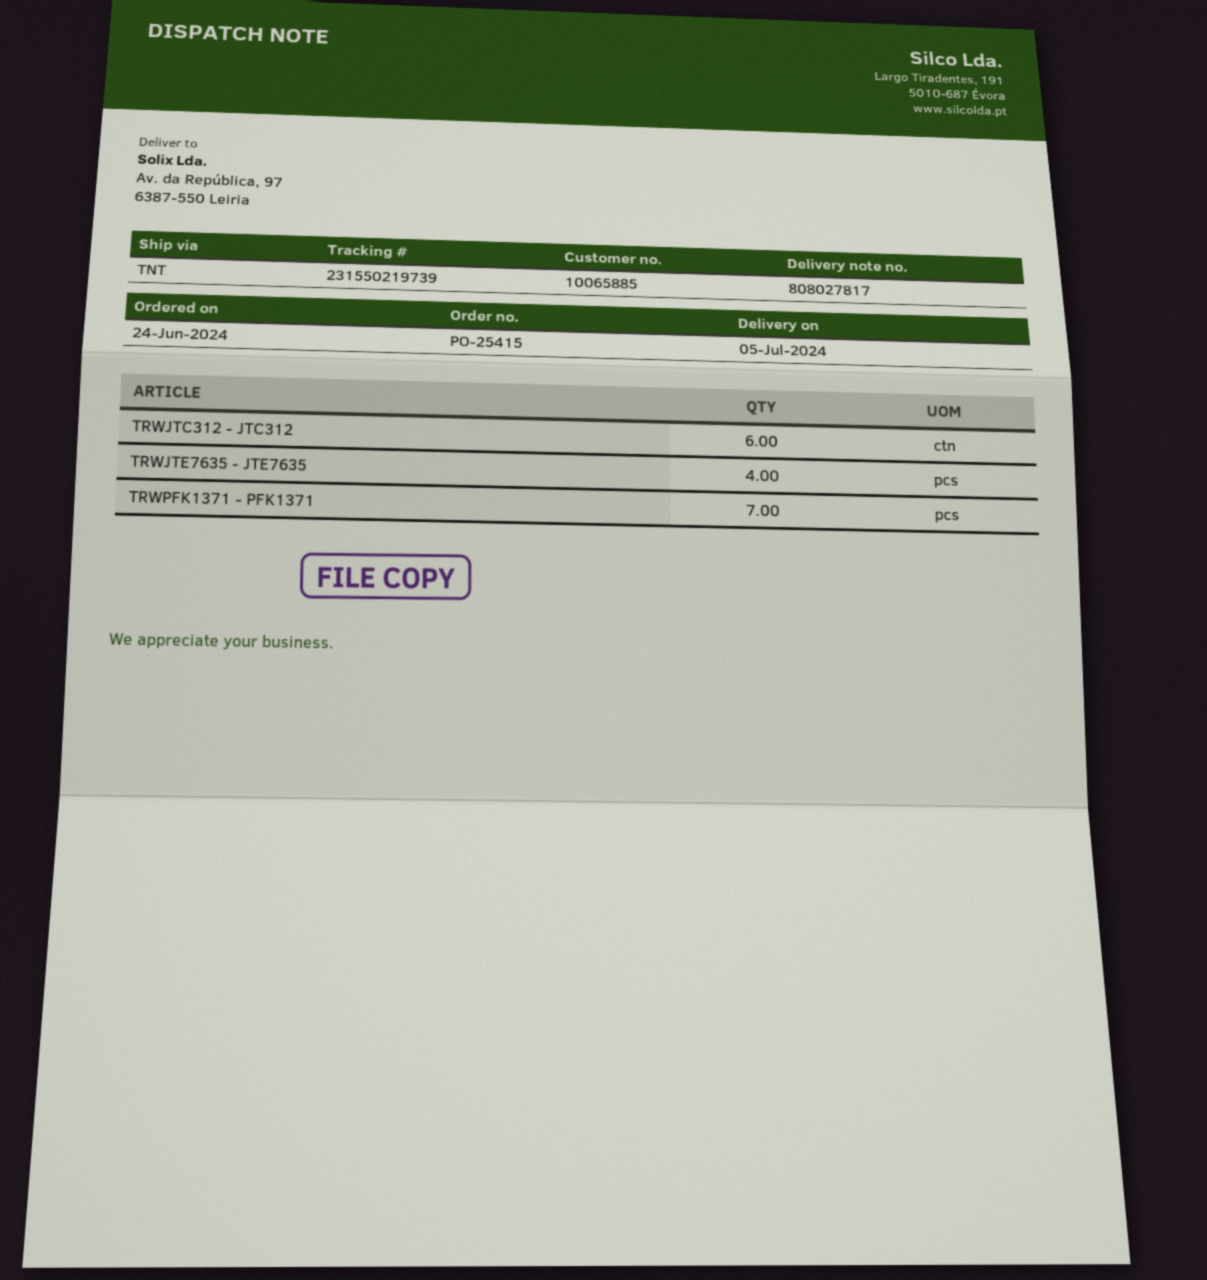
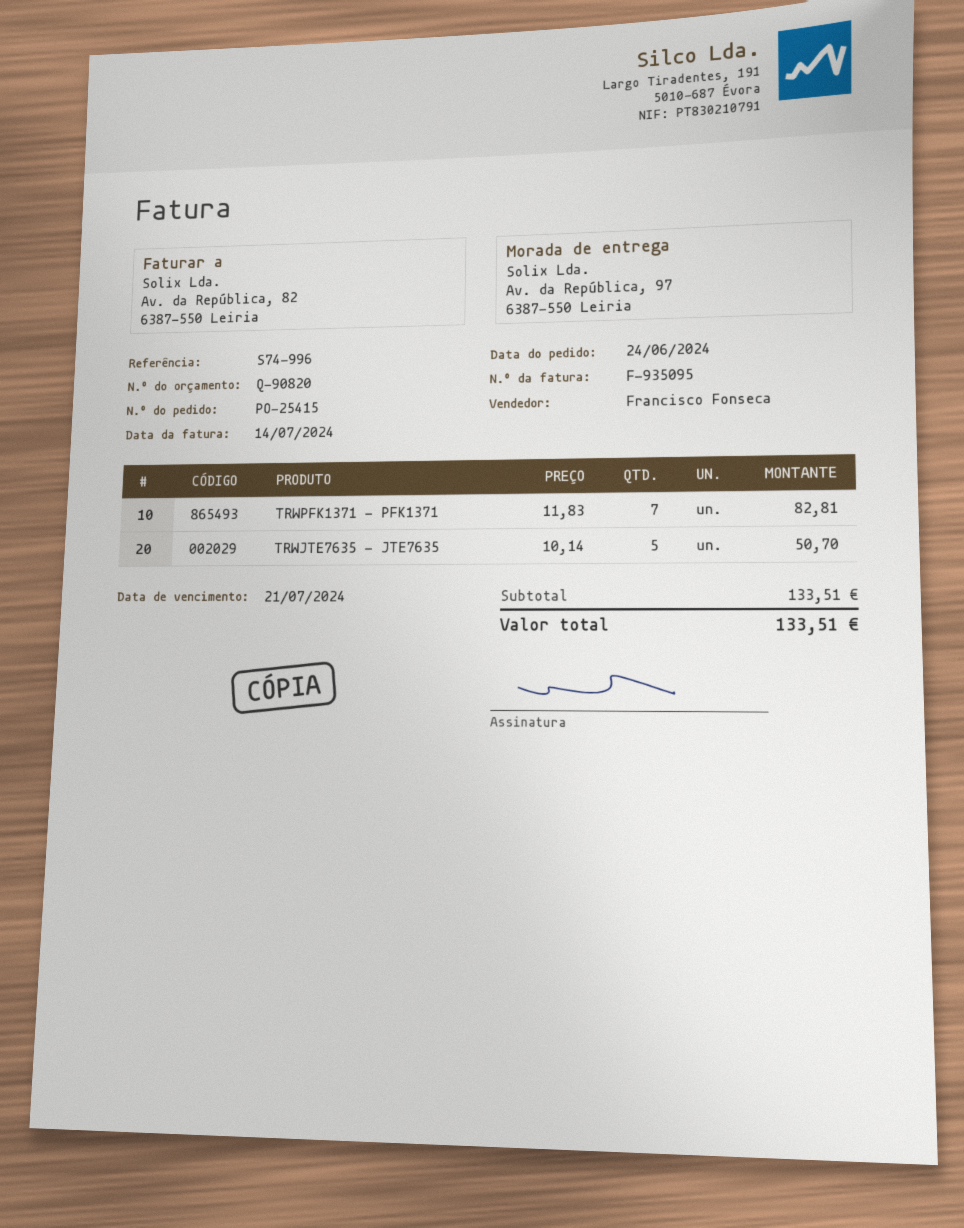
TRWJTC312 - JTC312: 6 -> none
TRWJTE7635 - JTE7635: 4 -> 5

